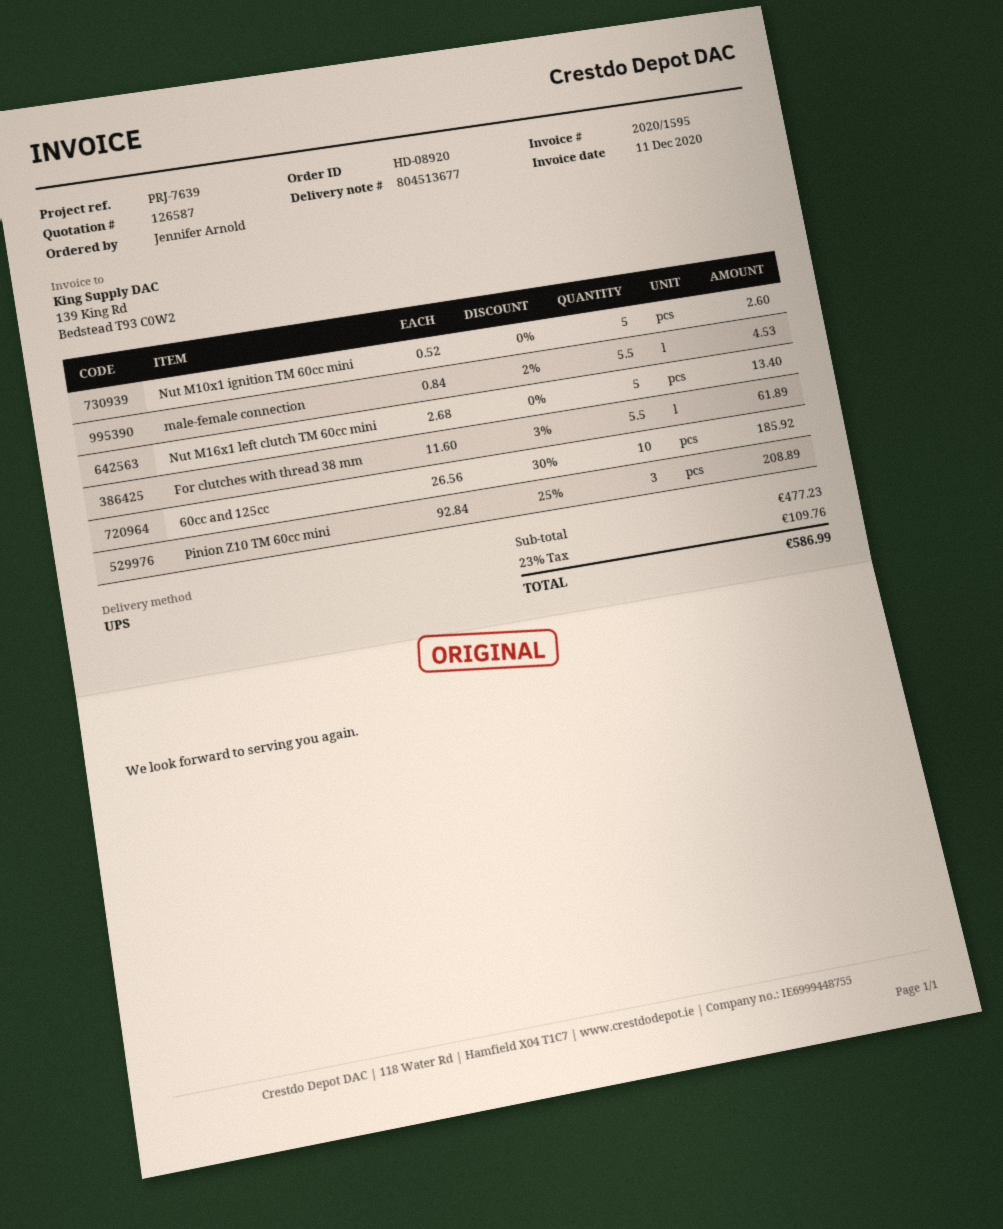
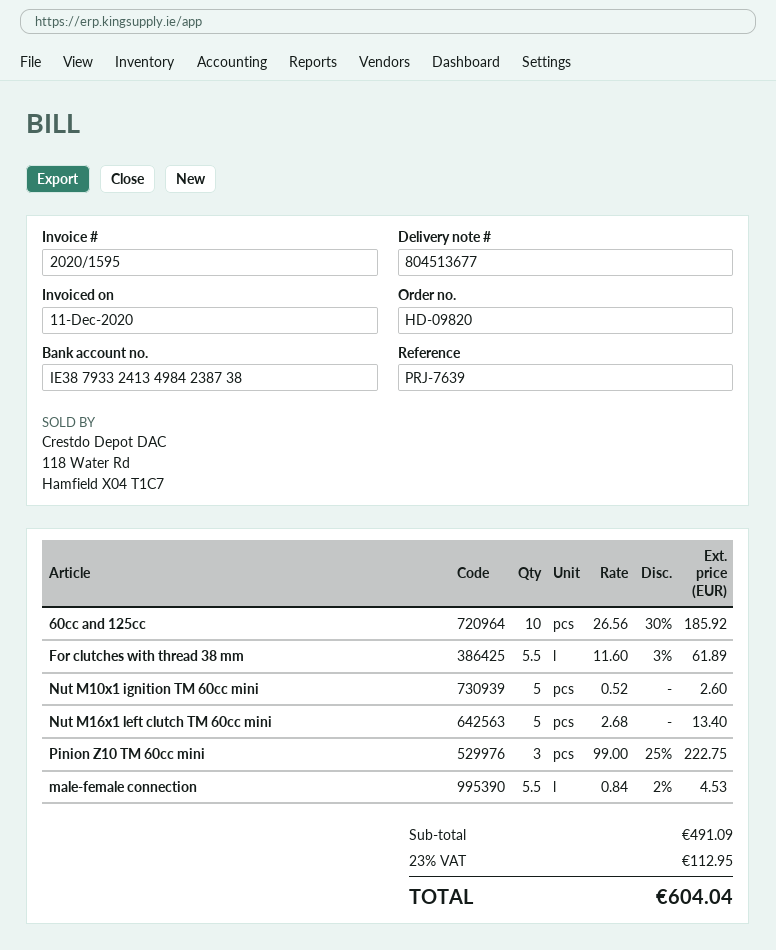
order number: HD-08920 -> HD-09820
Pinion Z10 TM 60cc mini: 3 x 92.84 - 25% = 208.89 -> 3 x 99.00 - 25% = 222.75
subtotal: 477.23 -> 491.09
tax: 23% = 109.76 -> 23% = 112.95
total: 586.99 -> 604.04

